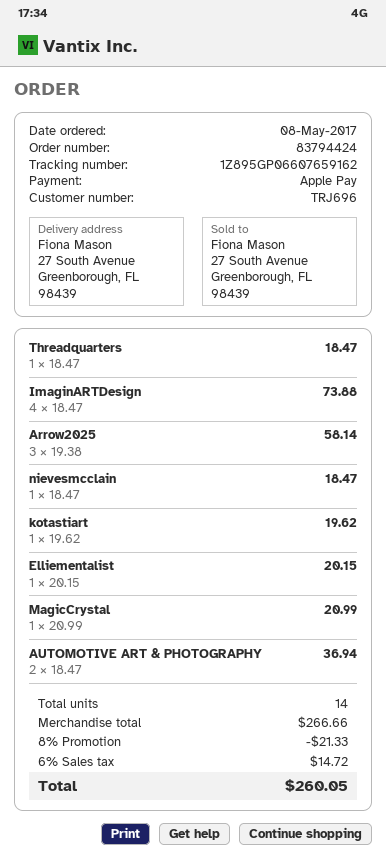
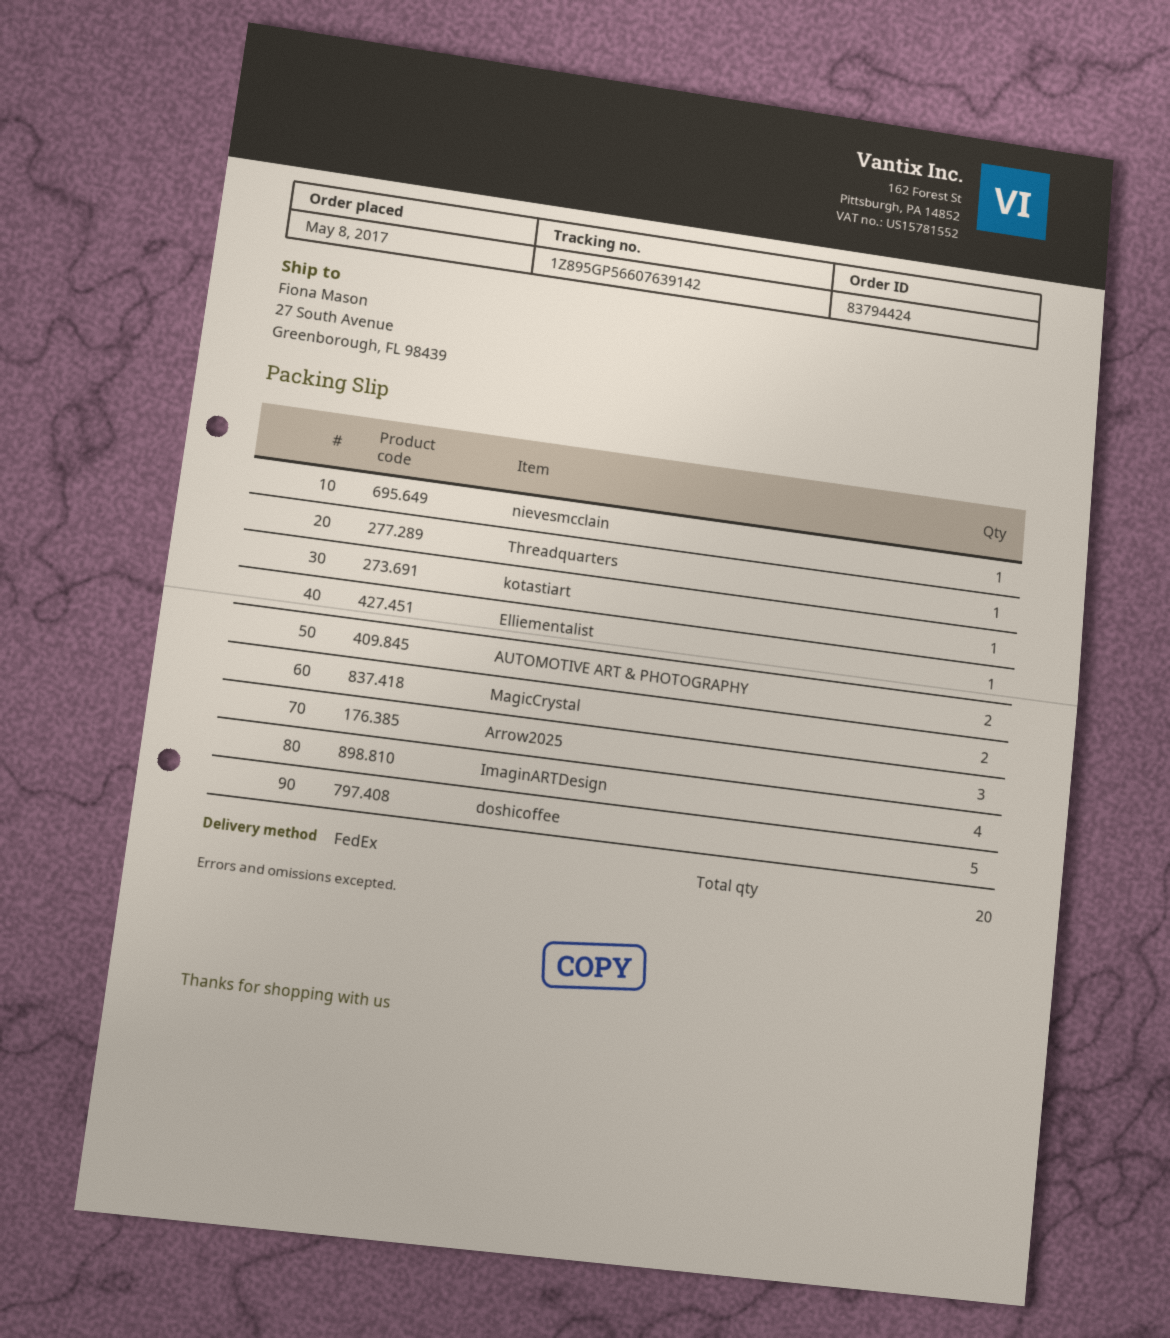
tracking number: 1Z895GP06607659162 -> 1Z895GP56607639142
MagicCrystal: 1 -> 2
doshicoffee: none -> 5
total quantity: 14 -> 20

